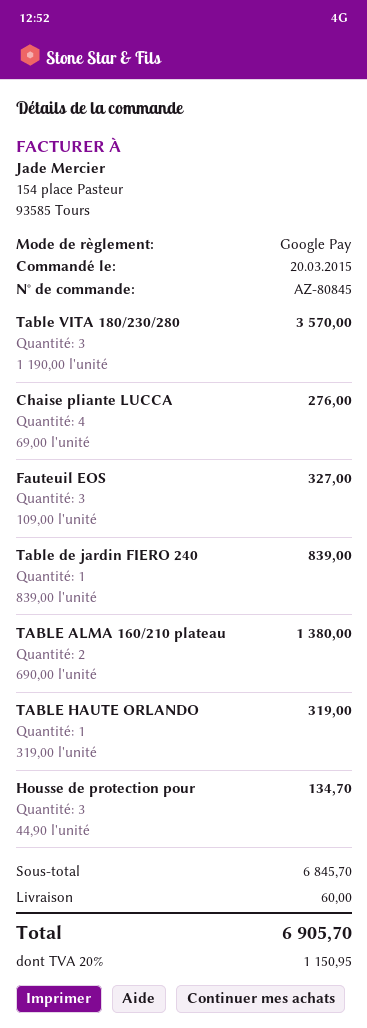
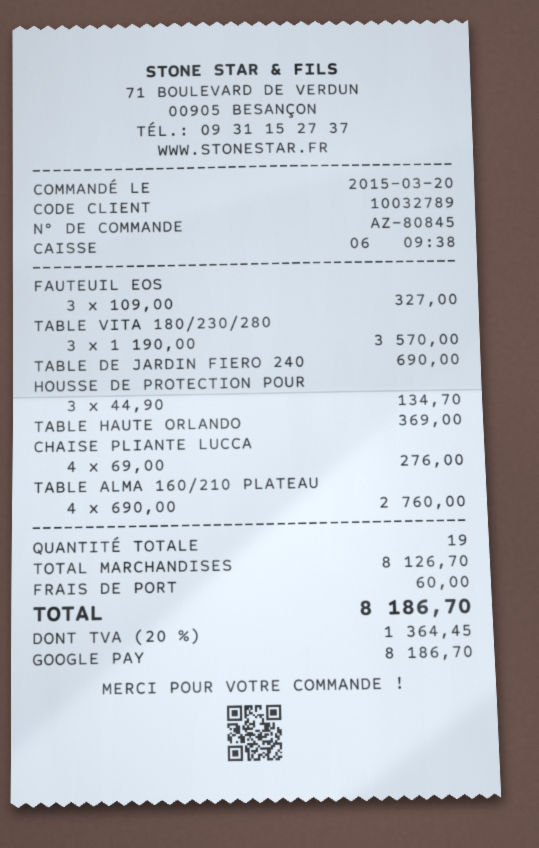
Table de jardin FIERO 240: 1 x 839.00 = 839.00 -> 1 x 690.00 = 690.00
TABLE ALMA 160/210 plateau: 2 x 690.00 = 1380.00 -> 4 x 690.00 = 2760.00
TABLE HAUTE ORLANDO: 1 x 319.00 = 319.00 -> 1 x 369.00 = 369.00
subtotal: 6845.70 -> 8126.70
tax: 20% = 1150.95 -> 20% = 1364.45
total: 6905.70 -> 8186.70

